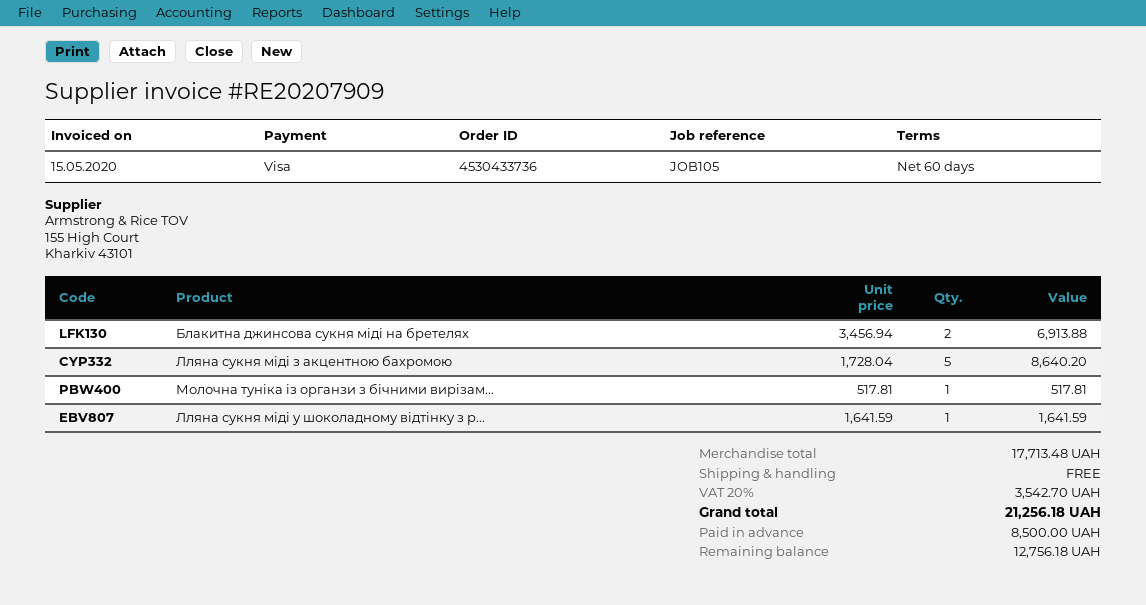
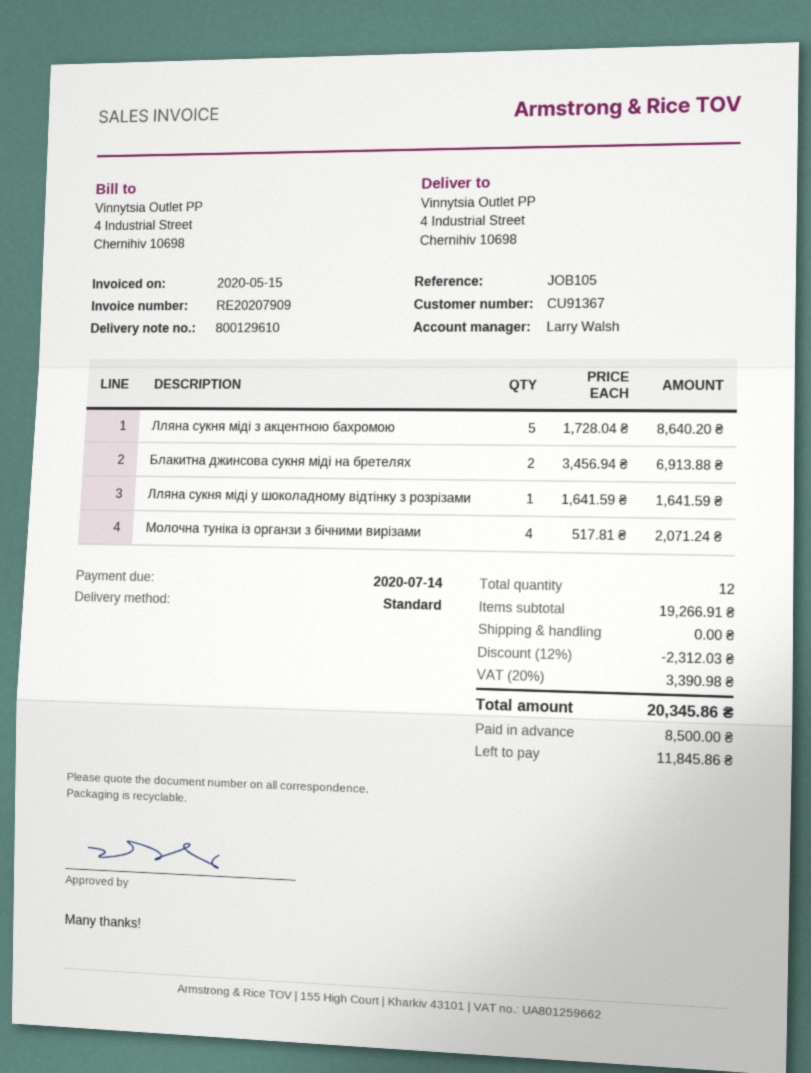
Молочна туніка із органзи з бічними вирізам...: 1 x 517.81 = 517.81 -> 4 x 517.81 = 2071.24
subtotal: 17713.48 -> 19266.91
discount: none -> 12% = 2312.03
tax: 20% = 3542.70 -> 20% = 3390.98
total: 21256.18 -> 20345.86
balance: 12756.18 -> 11845.86

